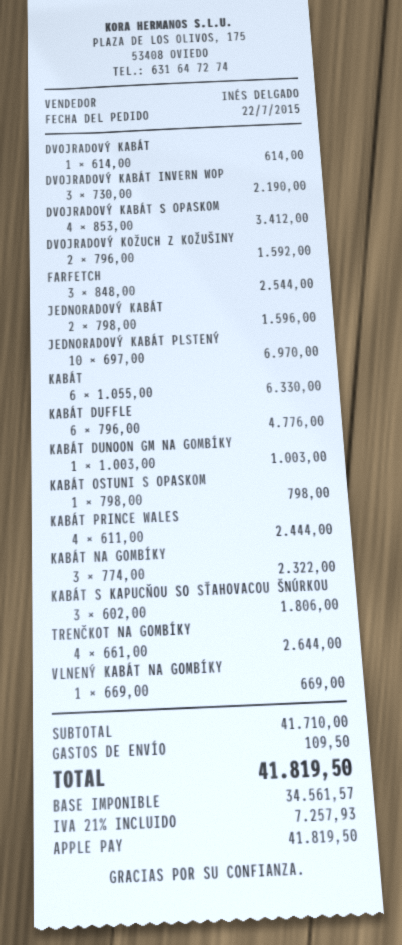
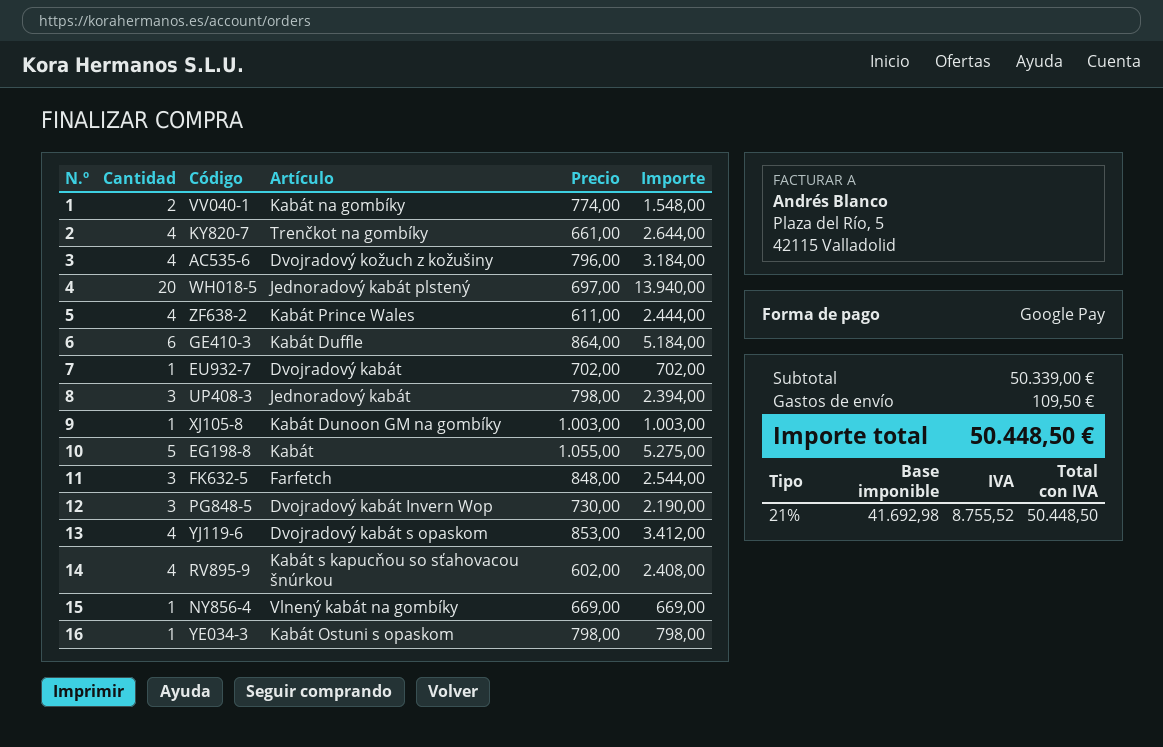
payment method: Apple Pay -> Google Pay
DVOJRADOVÝ KABÁT: 1 x 614.00 = 614.00 -> 1 x 702.00 = 702.00
DVOJRADOVÝ KOŽUCH Z KOŽUŠINY: 2 x 796.00 = 1592.00 -> 4 x 796.00 = 3184.00
JEDNORADOVÝ KABÁT: 2 x 798.00 = 1596.00 -> 3 x 798.00 = 2394.00
JEDNORADOVÝ KABÁT PLSTENÝ: 10 x 697.00 = 6970.00 -> 20 x 697.00 = 13940.00
KABÁT: 6 x 1055.00 = 6330.00 -> 5 x 1055.00 = 5275.00
KABÁT DUFFLE: 6 x 796.00 = 4776.00 -> 6 x 864.00 = 5184.00
KABÁT NA GOMBÍKY: 3 x 774.00 = 2322.00 -> 2 x 774.00 = 1548.00
KABÁT S KAPUCŇOU SO SŤAHOVACOU ŠNÚRKOU: 3 x 602.00 = 1806.00 -> 4 x 602.00 = 2408.00
subtotal: 41710.00 -> 50339.00
net: 34561.57 -> 41692.98
tax: 21% = 7257.93 -> 21% = 8755.52
total: 41819.50 -> 50448.50

